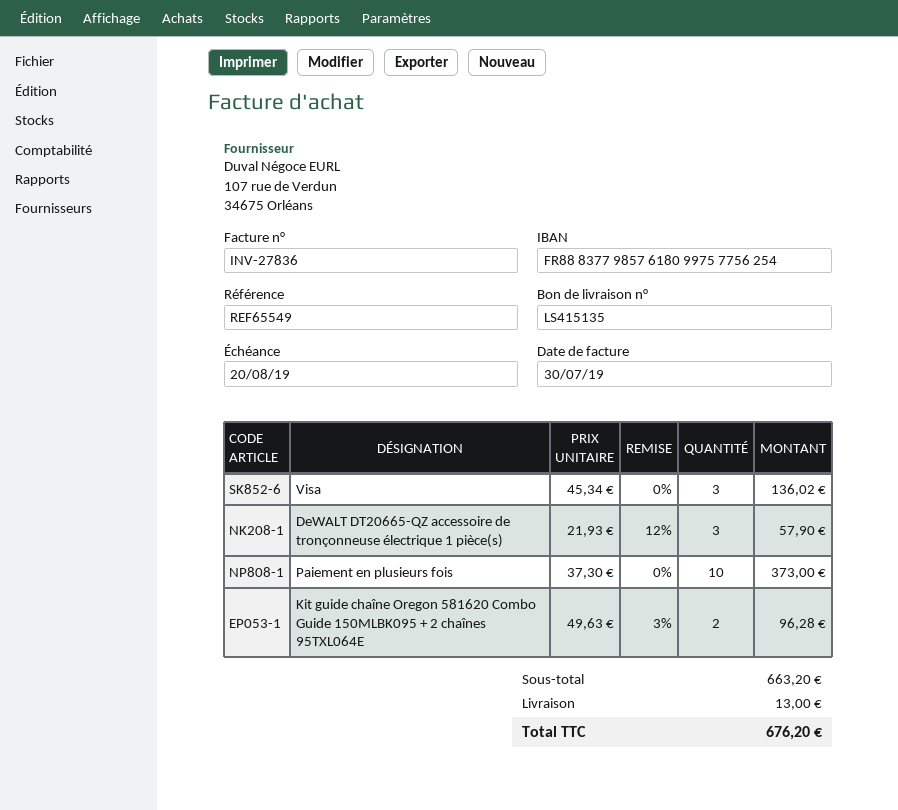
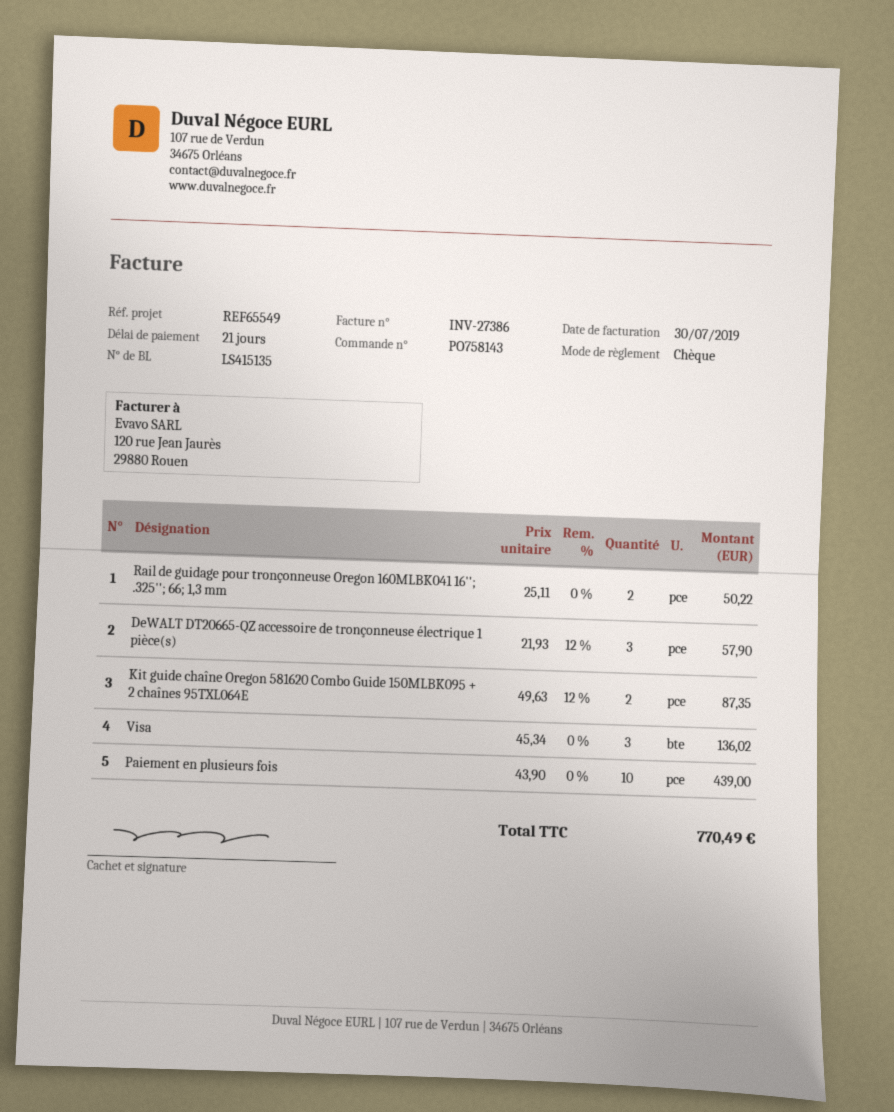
invoice number: INV-27836 -> INV-27386
Paiement en plusieurs fois: 10 x 37.30 = 373.00 -> 10 x 43.90 = 439.00
Kit guide chaîne Oregon 581620 Combo Guide 150MLBK095 + 2 chaînes 95TXL064E: 2 x 49.63 - 3% = 96.28 -> 2 x 49.63 - 12% = 87.35
Rail de guidage pour tronçonneuse Oregon 160MLBK041 16''; .325''; 66; 1,3 mm: none -> 2 x 25.11 = 50.22
shipping: 13.00 -> none
total: 676.20 -> 770.49

